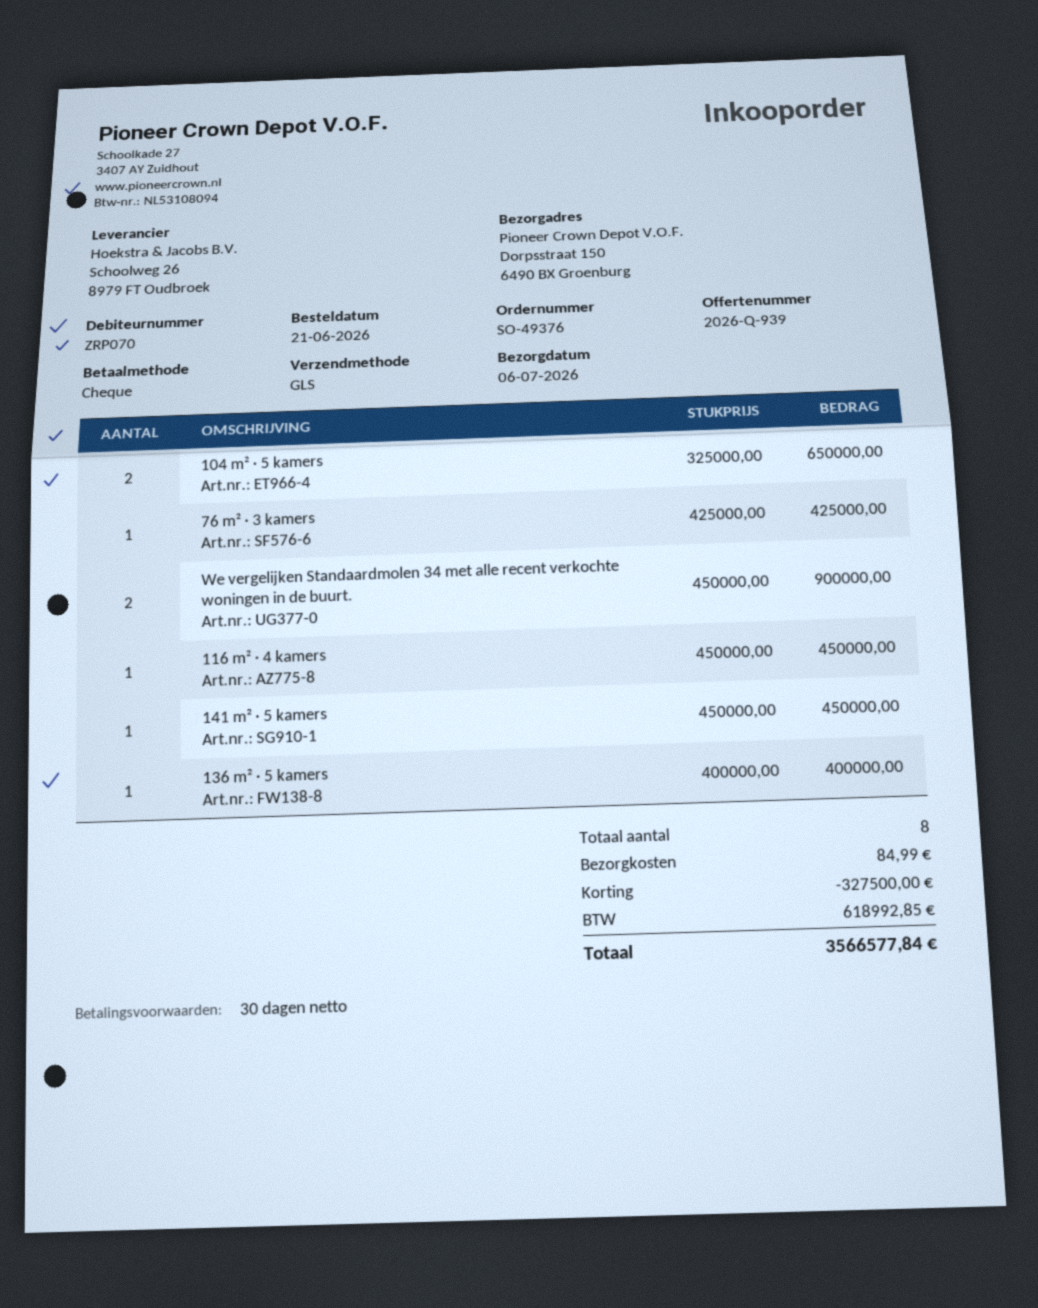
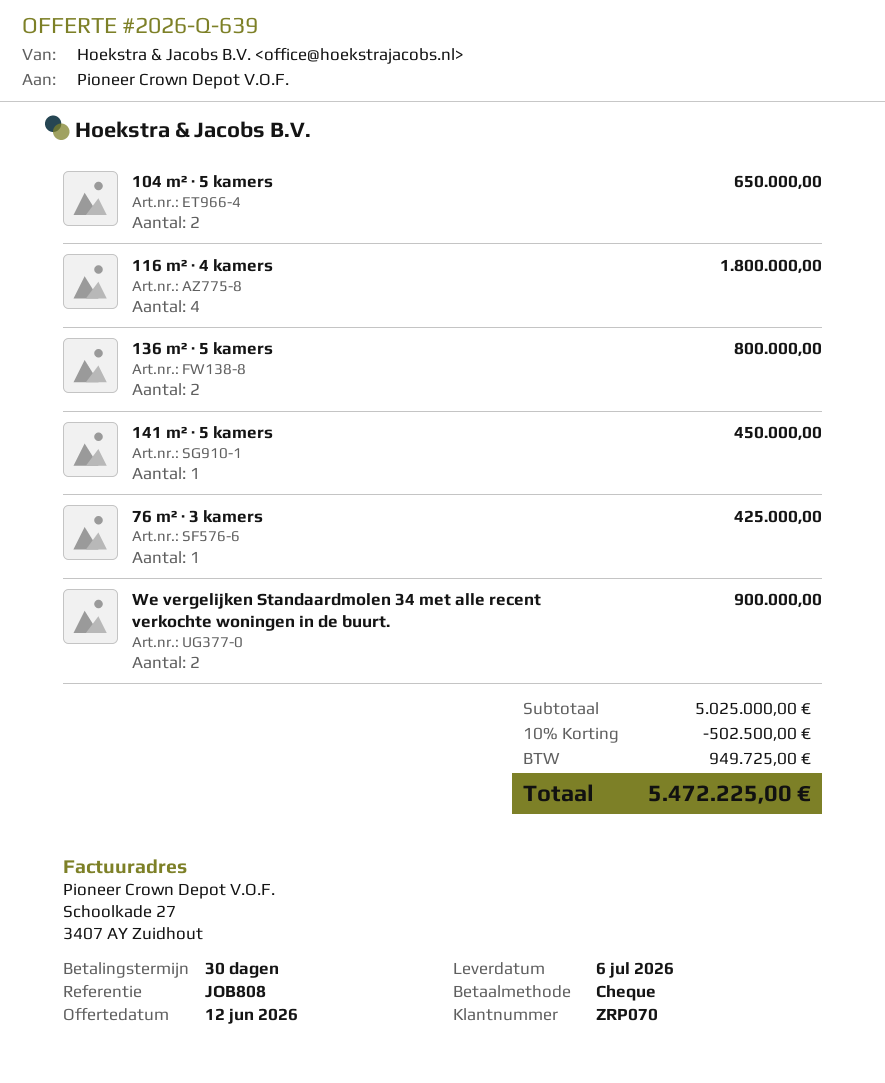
quote number: 2026-Q-939 -> 2026-Q-639
116 m² · 4 kamers: 1 for 450000.00 -> 4 for 1800000.00
136 m² · 5 kamers: 1 for 400000.00 -> 2 for 800000.00
discount: 327500.00 -> 502500.00
shipping: 84.99 -> none
tax: 618992.85 -> 949725.00
total: 3566577.84 -> 5472225.00

